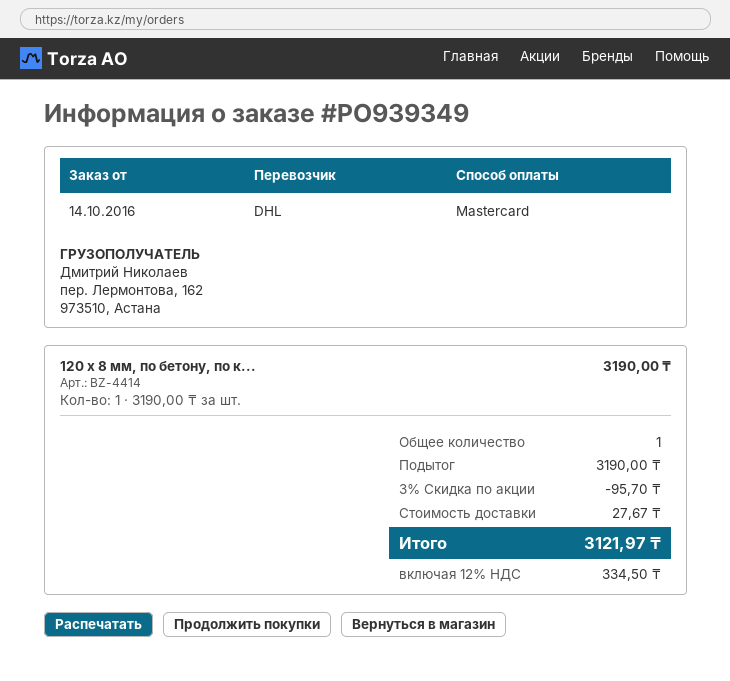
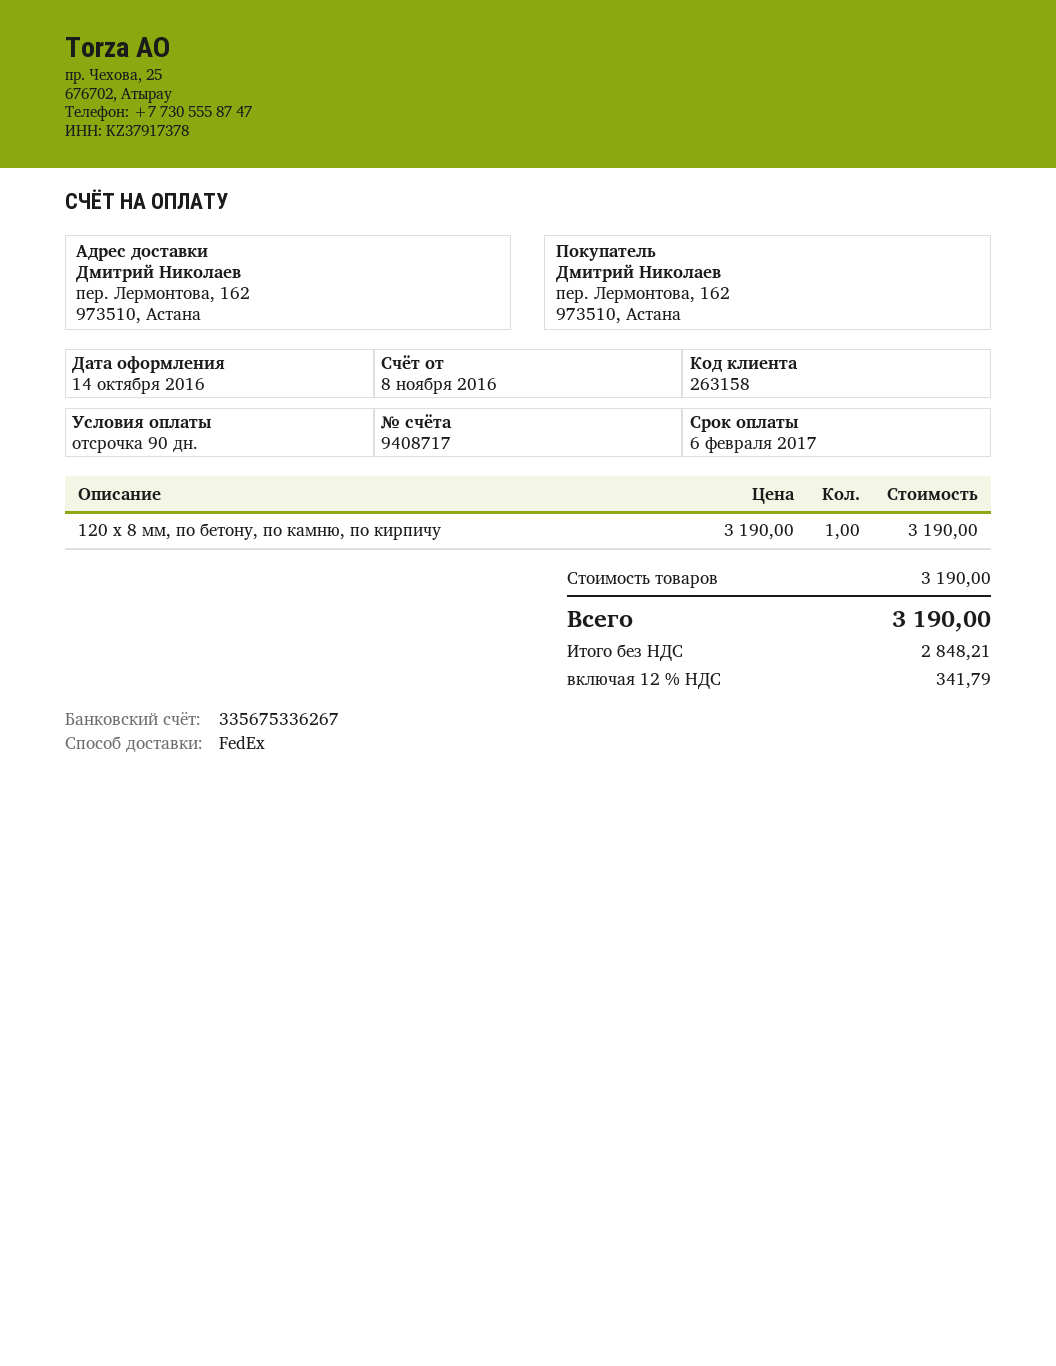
shipping method: DHL -> FedEx
discount: 3% = 95.70 -> none
shipping: 27.67 -> none
tax: 12% = 334.50 -> 12% = 341.79
total: 3121.97 -> 3190.00

